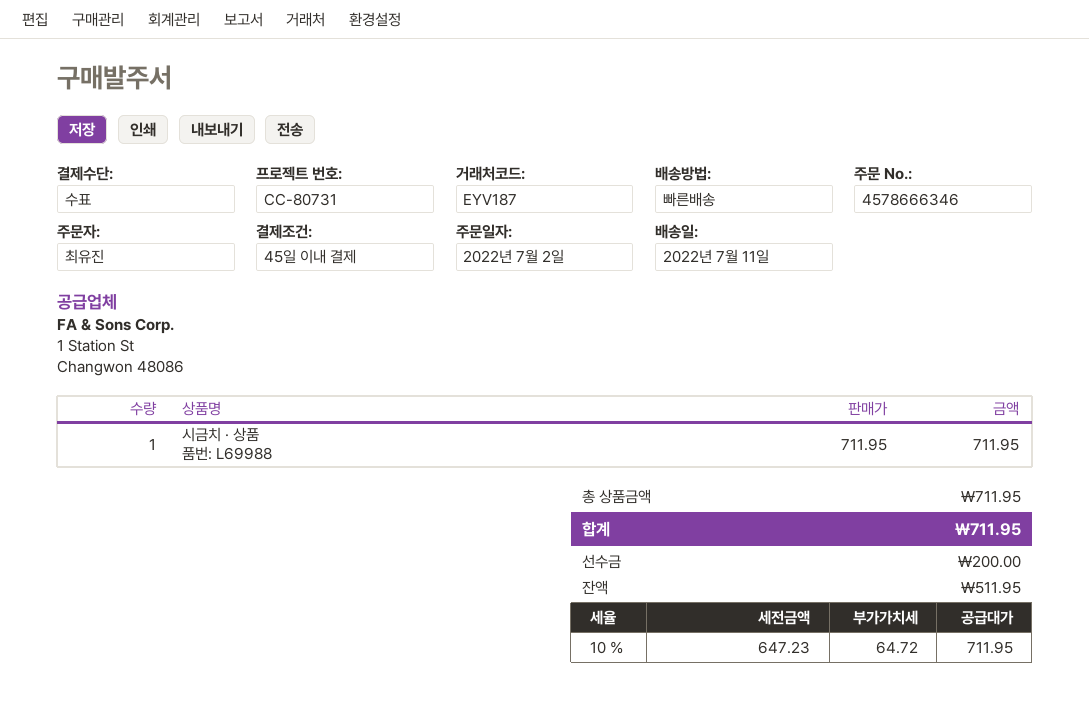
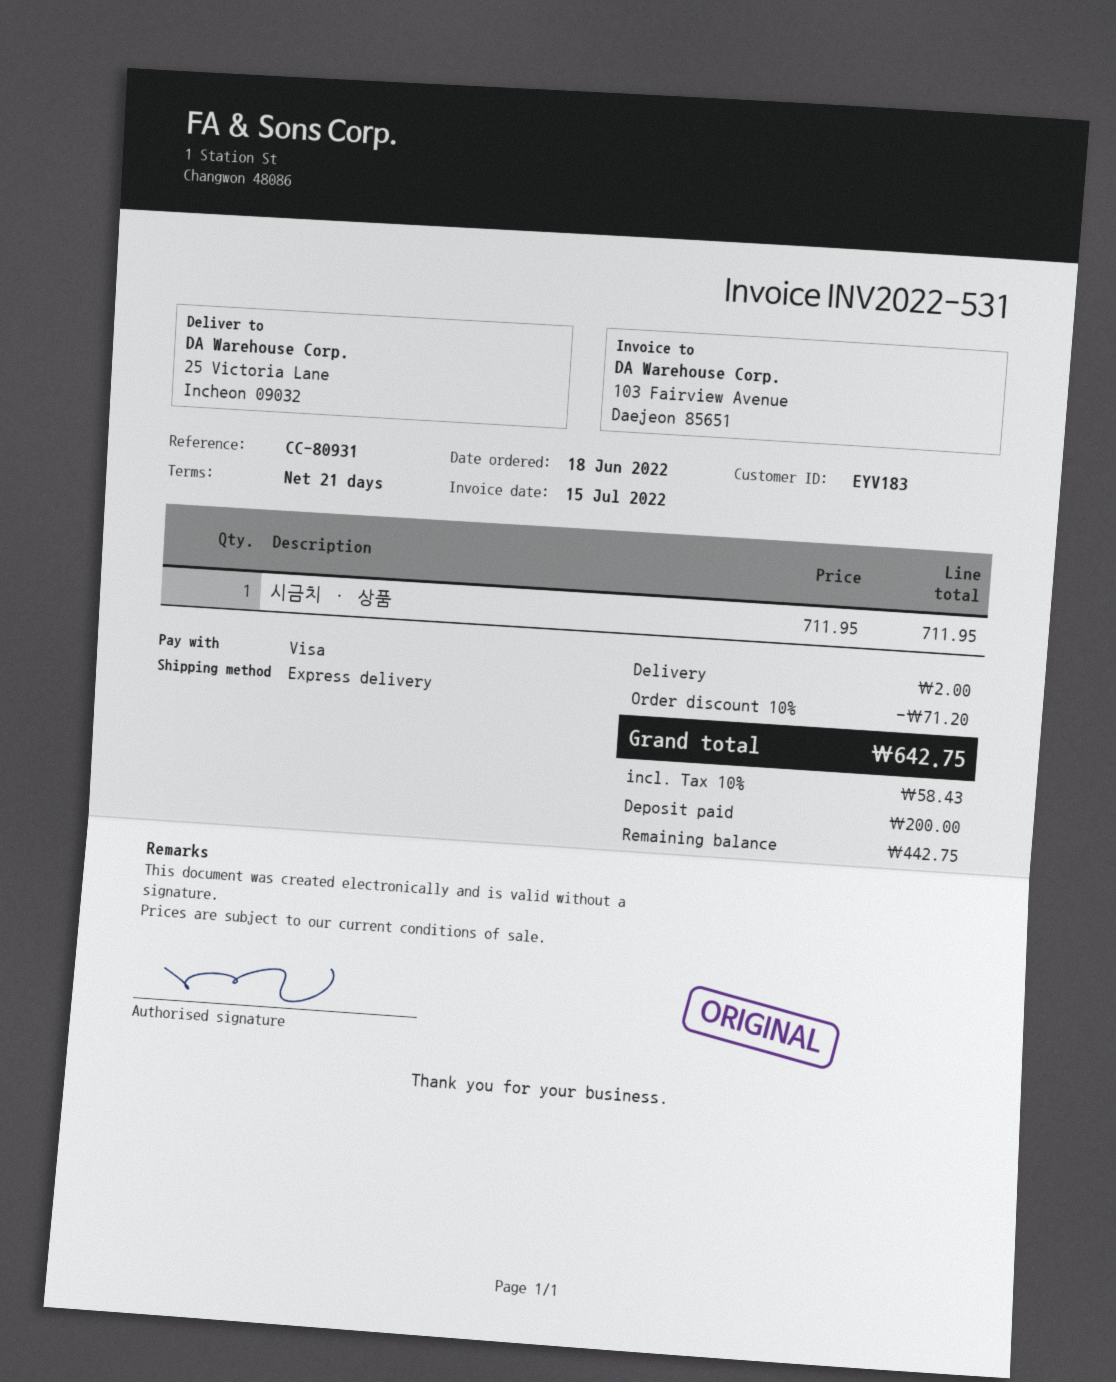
order date: 2022-07-02 -> 2022-06-18
payment terms: 45 days -> 21 days
customer number: EYV187 -> EYV183
reference: CC-80731 -> CC-80931
payment method: cheque -> Visa
discount: none -> 10% = 71.20
shipping: none -> 2.00
tax: 10% = 64.72 -> 10% = 58.43
total: 711.95 -> 642.75
balance: 511.95 -> 442.75

